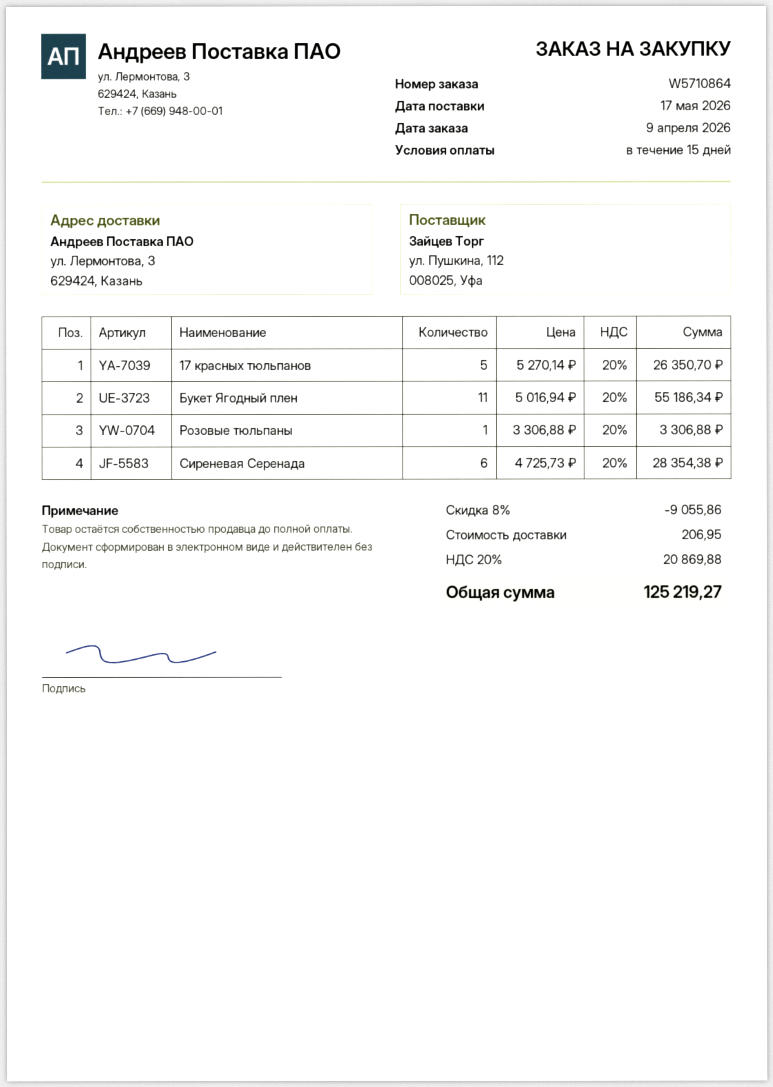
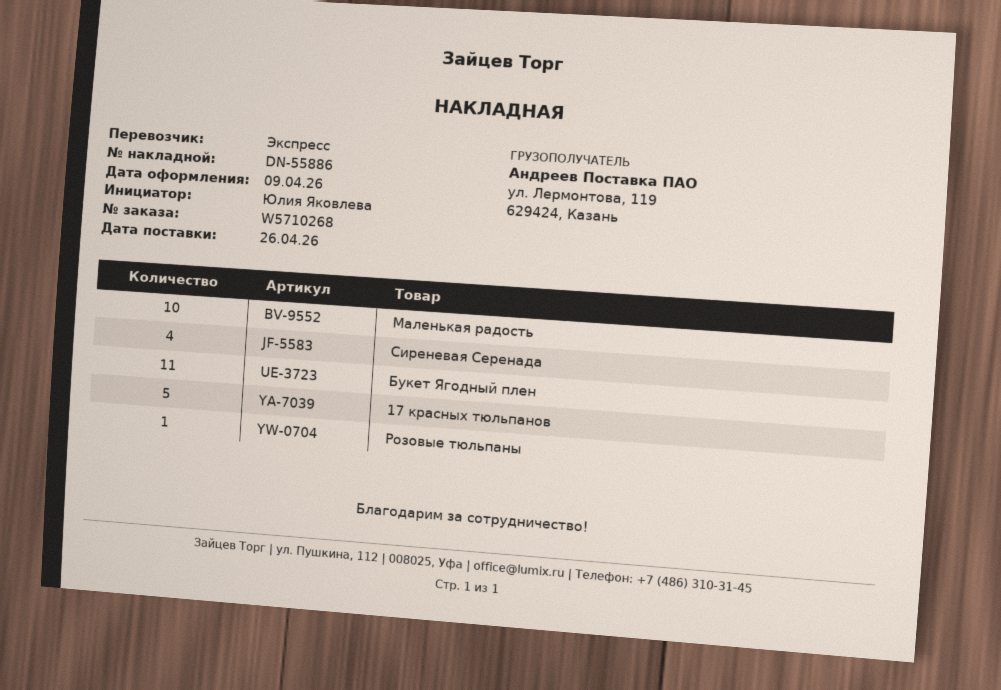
order number: W5710864 -> W5710268
delivery date: 2026-05-17 -> 2026-04-26
ship to: ул. Лермонтова, 3, 629424, Казань -> ул. Лермонтова, 119, 629424, Казань
Сиреневая Серенада: 6 -> 4
Маленькая радость: none -> 10

